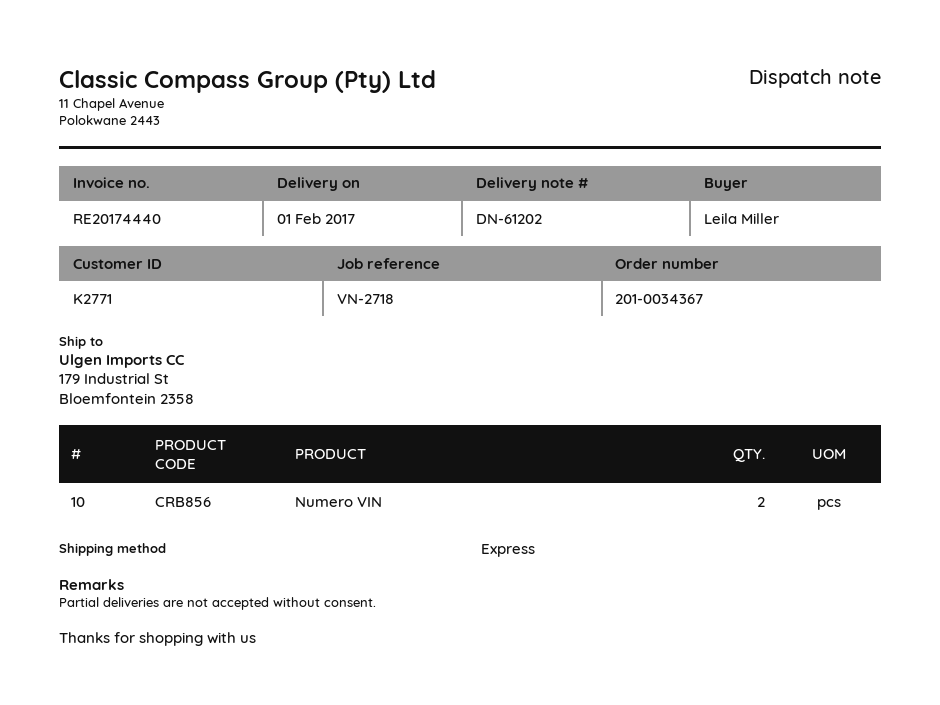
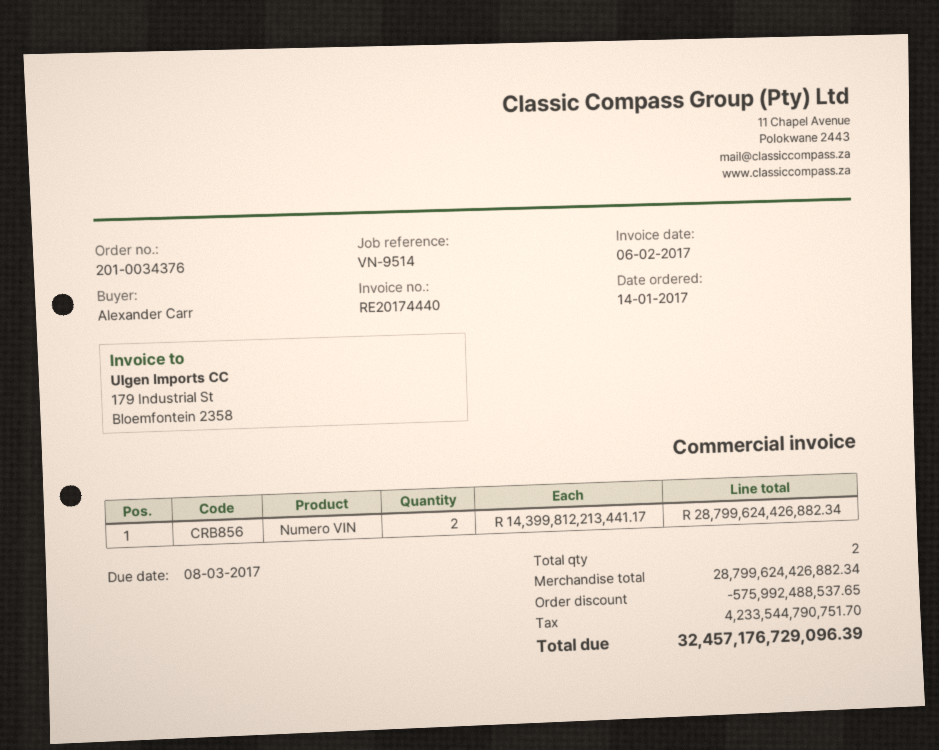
order number: 201-0034367 -> 201-0034376
reference: VN-2718 -> VN-9514
ordered by: Leila Miller -> Alexander Carr

